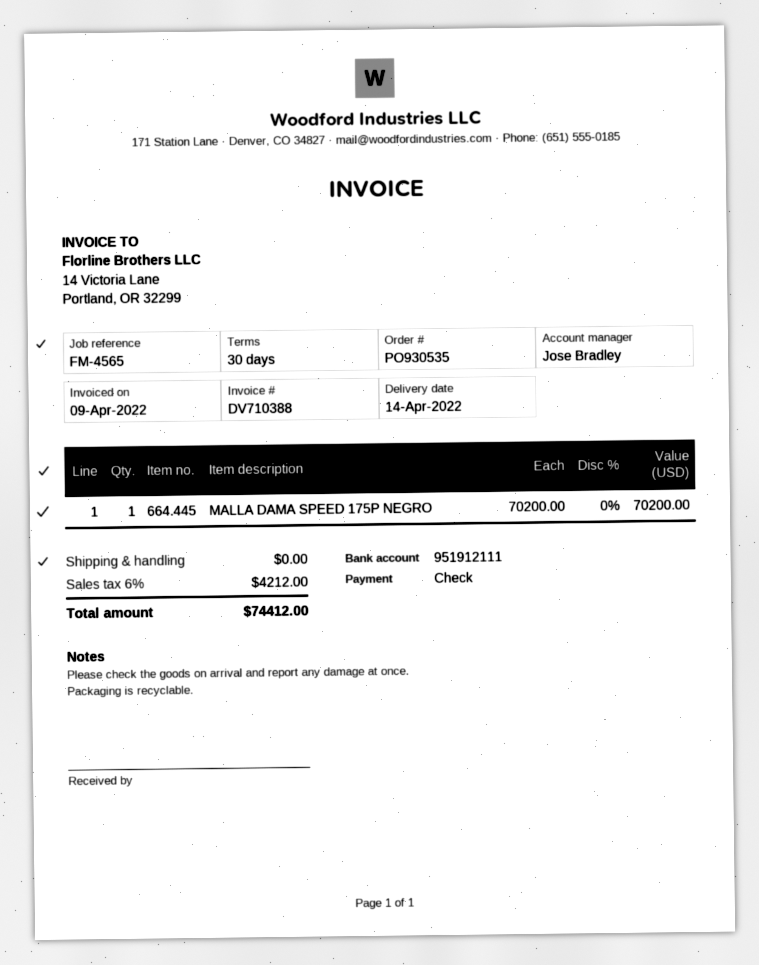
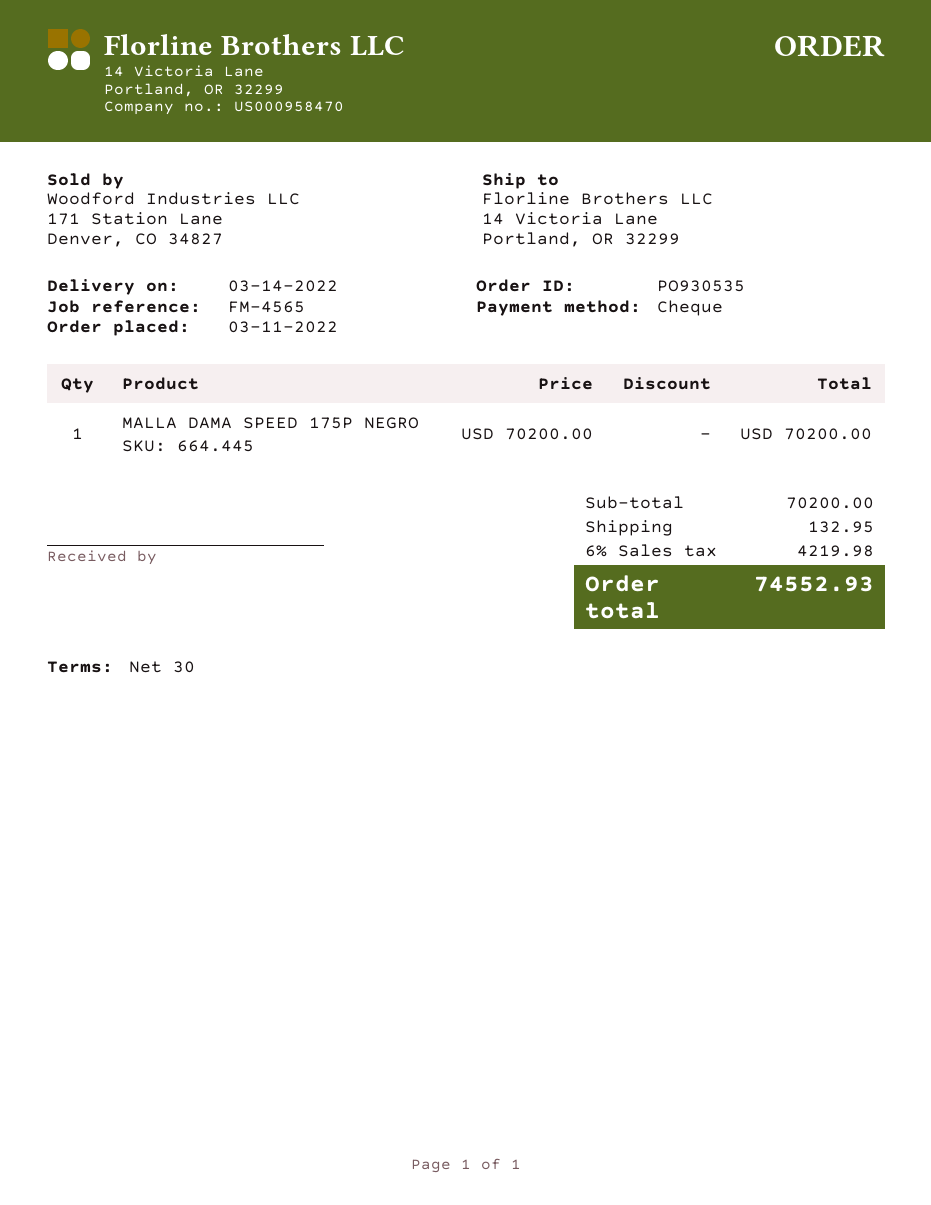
delivery date: 2022-04-14 -> 2022-03-14
shipping: 0.00 -> 132.95
tax: 6% = 4212.00 -> 6% = 4219.98
total: 74412.00 -> 74552.93

